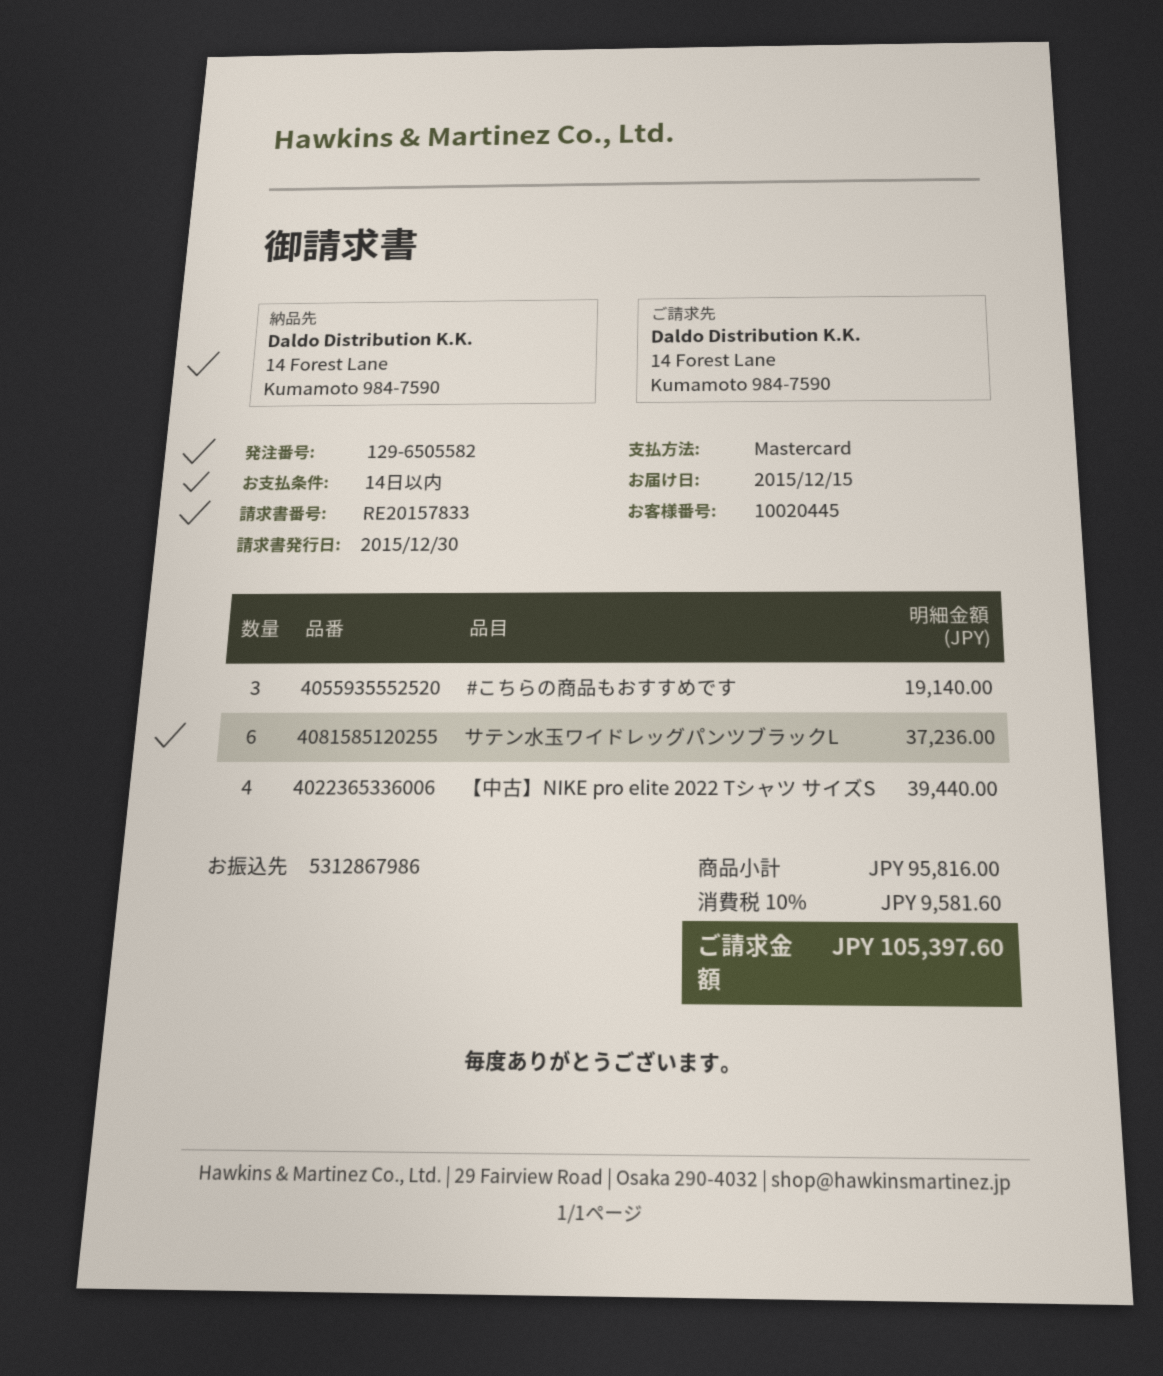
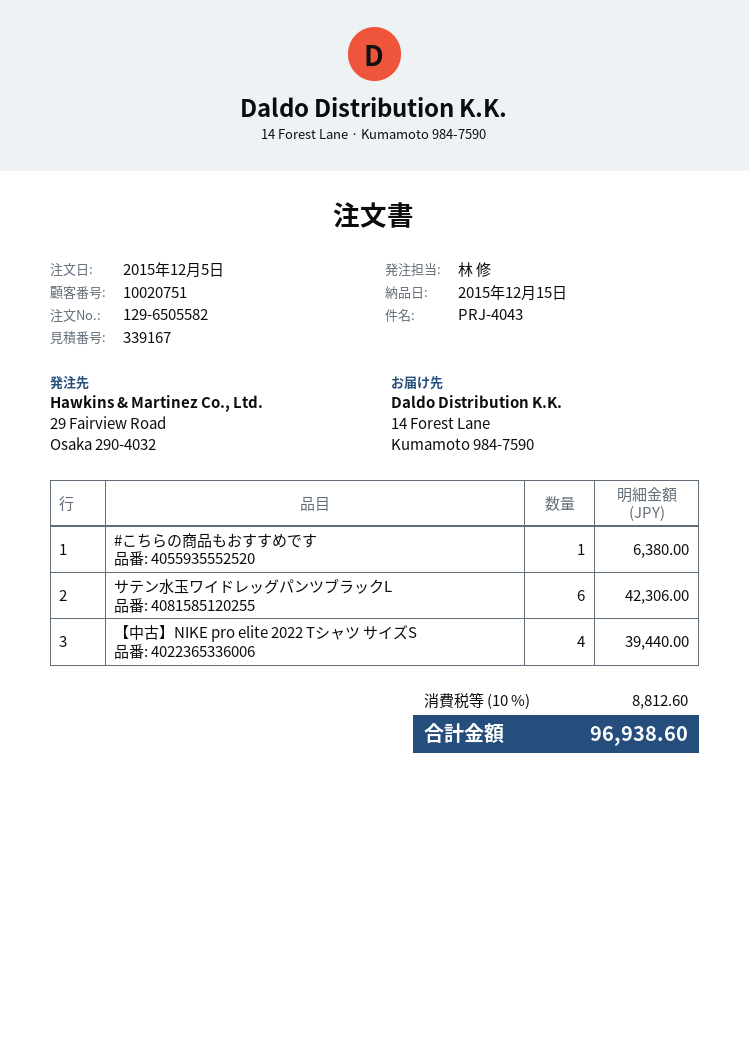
customer number: 10020445 -> 10020751
#こちらの商品もおすすめです: 3 for 19140.00 -> 1 for 6380.00
サテン水玉ワイドレッグパンツブラックL: 6 for 37236.00 -> 6 for 42306.00
tax: 10% = 9581.60 -> 10% = 8812.60
total: 105397.60 -> 96938.60

